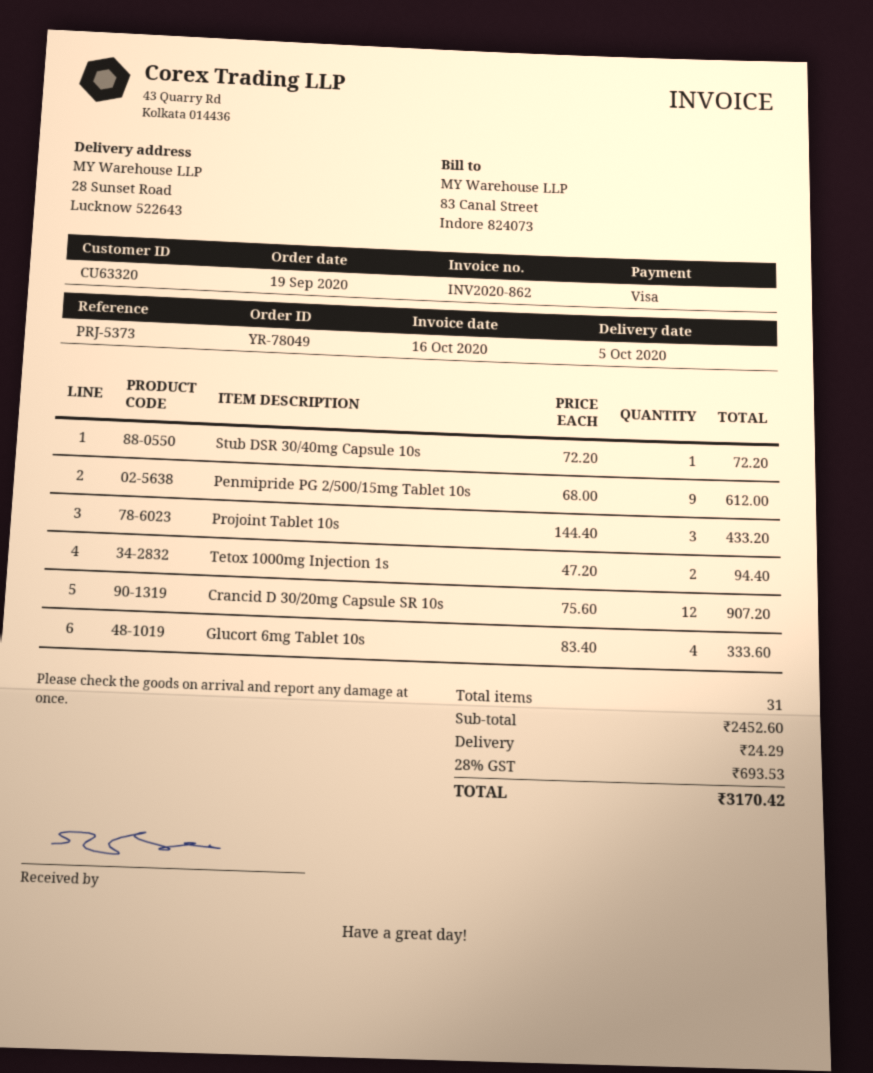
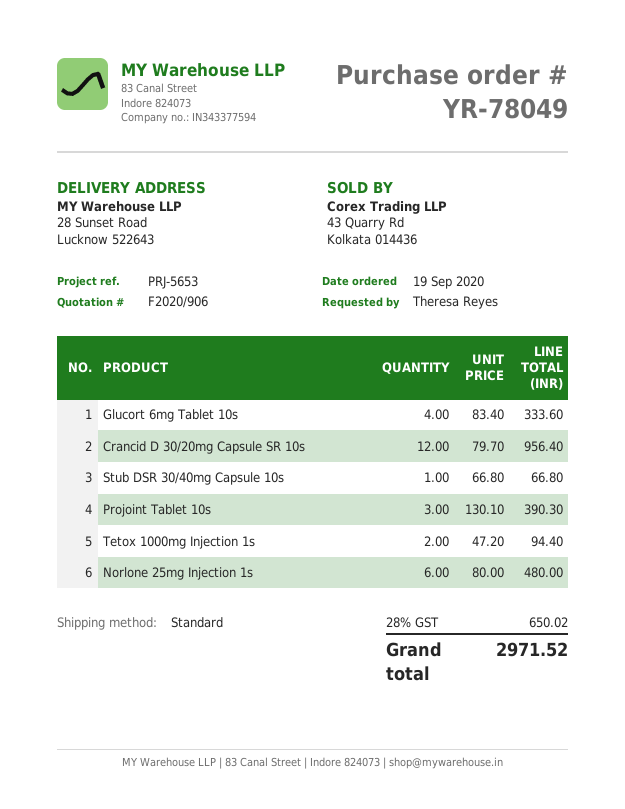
reference: PRJ-5373 -> PRJ-5653
Stub DSR 30/40mg Capsule 10s: 1 x 72.20 = 72.20 -> 1 x 66.80 = 66.80
Penmipride PG 2/500/15mg Tablet 10s: 9 x 68.00 = 612.00 -> none
Projoint Tablet 10s: 3 x 144.40 = 433.20 -> 3 x 130.10 = 390.30
Crancid D 30/20mg Capsule SR 10s: 12 x 75.60 = 907.20 -> 12 x 79.70 = 956.40
Norlone 25mg Injection 1s: none -> 6 x 80.00 = 480.00
shipping: 24.29 -> none
tax: 28% = 693.53 -> 28% = 650.02
total: 3170.42 -> 2971.52

